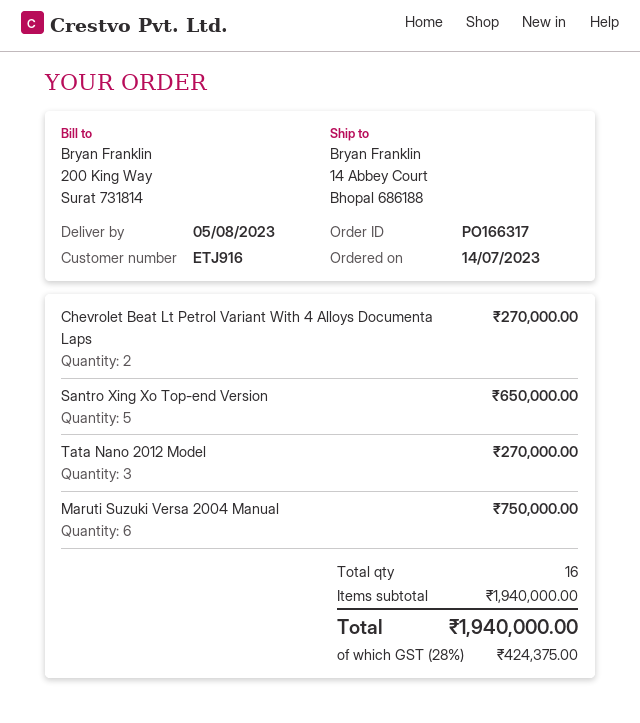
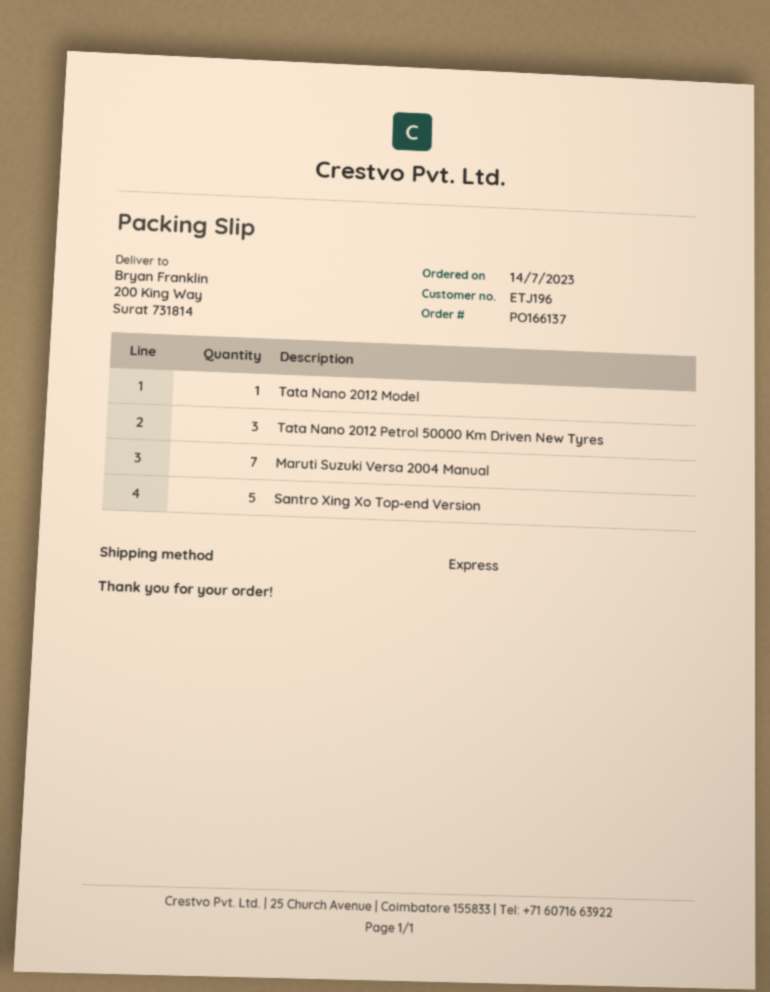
order number: PO166317 -> PO166137
customer number: ETJ916 -> ETJ196
ship to: 14 Abbey Court, Bhopal 686188 -> 200 King Way, Surat 731814
Chevrolet Beat Lt Petrol Variant With 4 Alloys Documenta Laps: 2 -> none
Tata Nano 2012 Model: 3 -> 1
Maruti Suzuki Versa 2004 Manual: 6 -> 7
Tata Nano 2012 Petrol 50000 Km Driven New Tyres: none -> 3

